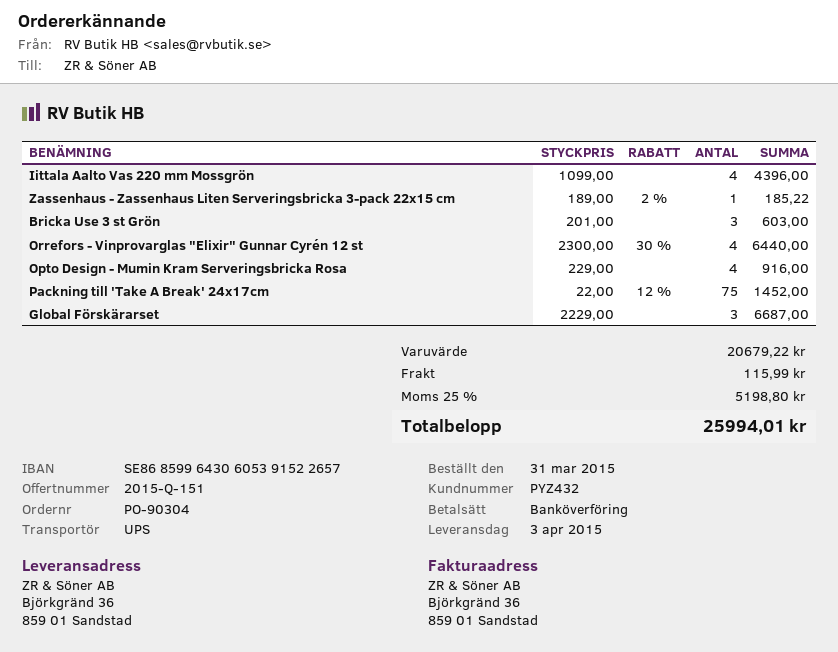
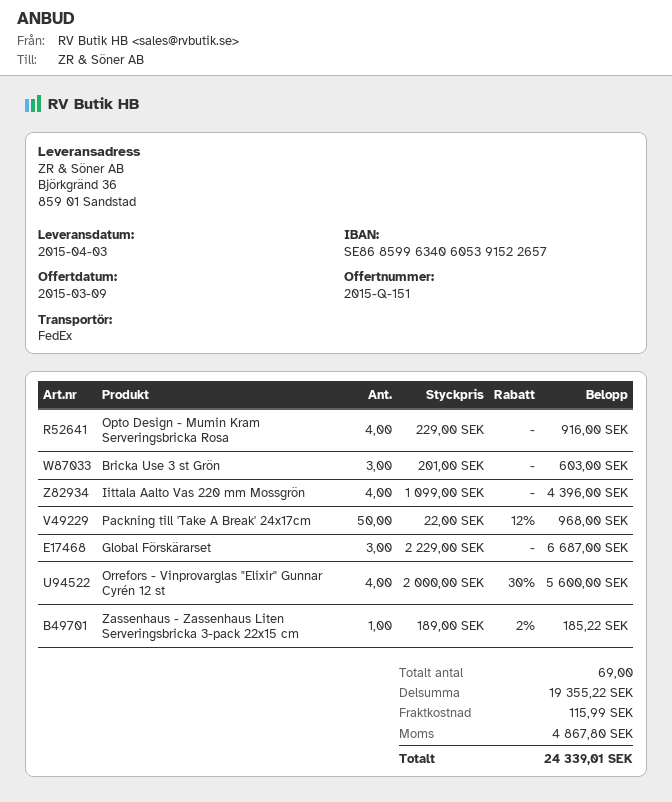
bank account: SE8685996430605391522657 -> SE8685996340605391522657
shipping method: UPS -> FedEx
Orrefors - Vinprovarglas "Elixir" Gunnar Cyrén 12 st: 4 x 2300.00 - 30% = 6440.00 -> 4 x 2000.00 - 30% = 5600.00
Packning till 'Take A Break' 24x17cm: 75 x 22.00 - 12% = 1452.00 -> 50 x 22.00 - 12% = 968.00
subtotal: 20679.22 -> 19355.22
tax: 5198.80 -> 4867.80
total: 25994.01 -> 24339.01

